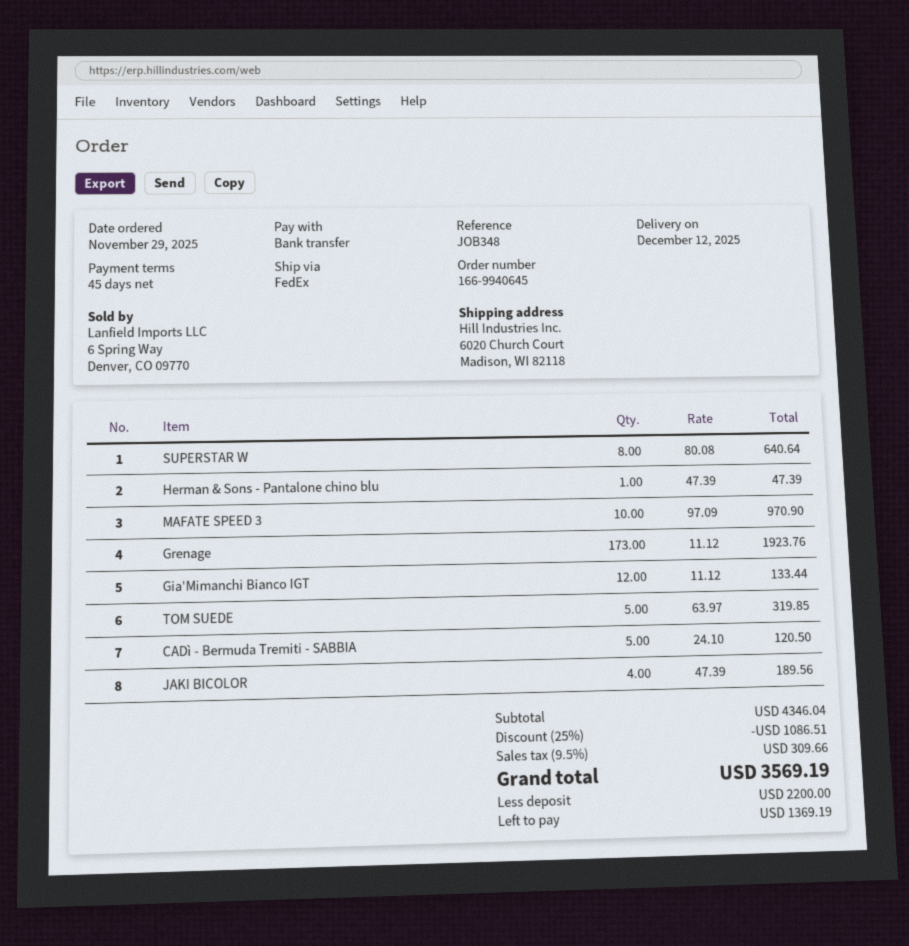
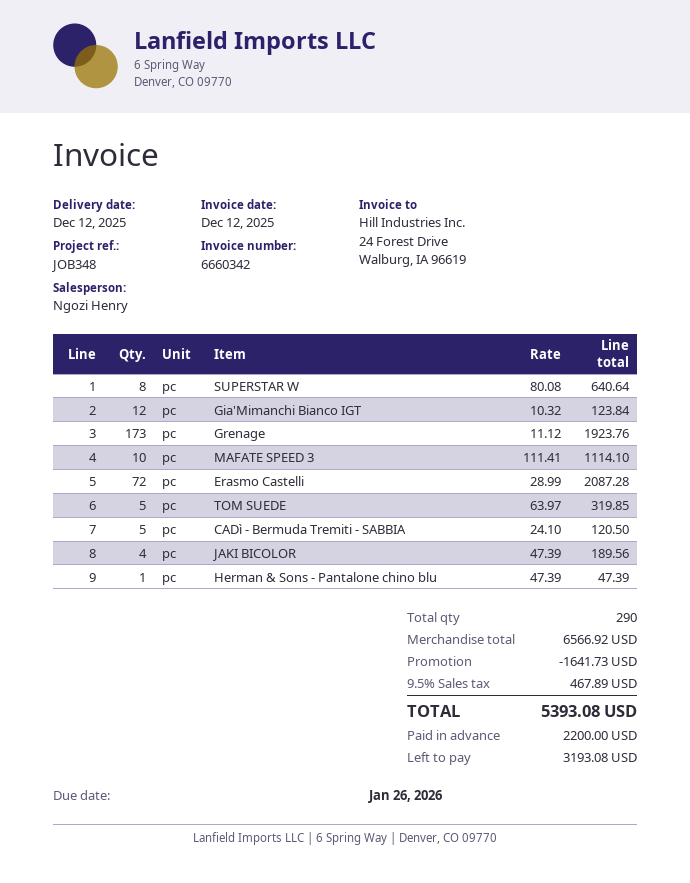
MAFATE SPEED 3: 10 x 97.09 = 970.90 -> 10 x 111.41 = 1114.10
Gia'Mimanchi Bianco IGT: 12 x 11.12 = 133.44 -> 12 x 10.32 = 123.84
Erasmo Castelli: none -> 72 x 28.99 = 2087.28
subtotal: 4346.04 -> 6566.92
discount: 1086.51 -> 1641.73
tax: 9.5% = 309.66 -> 9.5% = 467.89
total: 3569.19 -> 5393.08
balance: 1369.19 -> 3193.08

